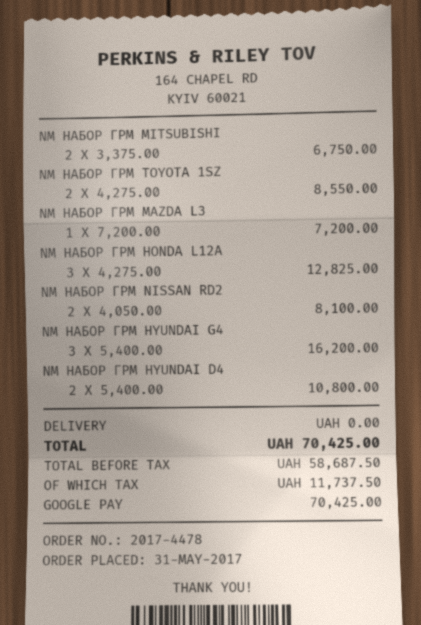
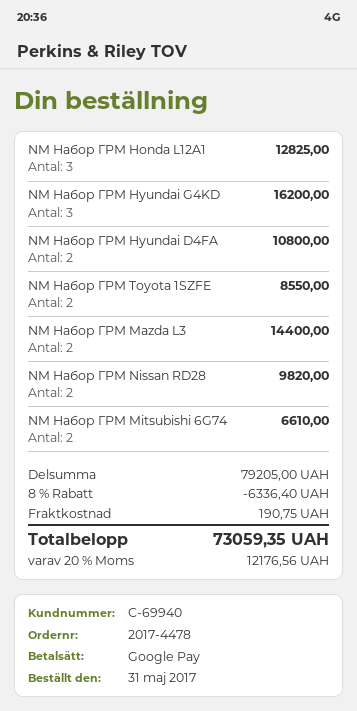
NM НАБОР ГРМ MITSUBISHI: 2 for 6750.00 -> 2 for 6610.00
NM НАБОР ГРМ MAZDA L3: 1 for 7200.00 -> 2 for 14400.00
NM НАБОР ГРМ NISSAN RD2: 2 for 8100.00 -> 2 for 9820.00
discount: none -> 8% = 6336.40
shipping: 0.00 -> 190.75
tax: 11737.50 -> 12176.56
total: 70425.00 -> 73059.35

